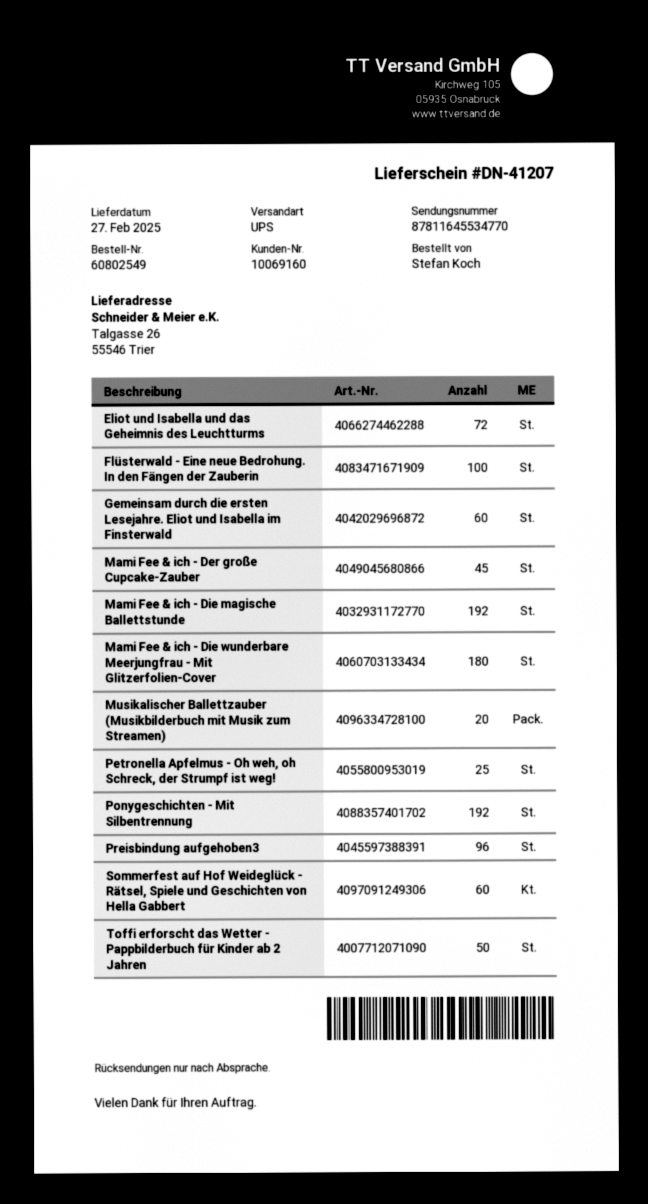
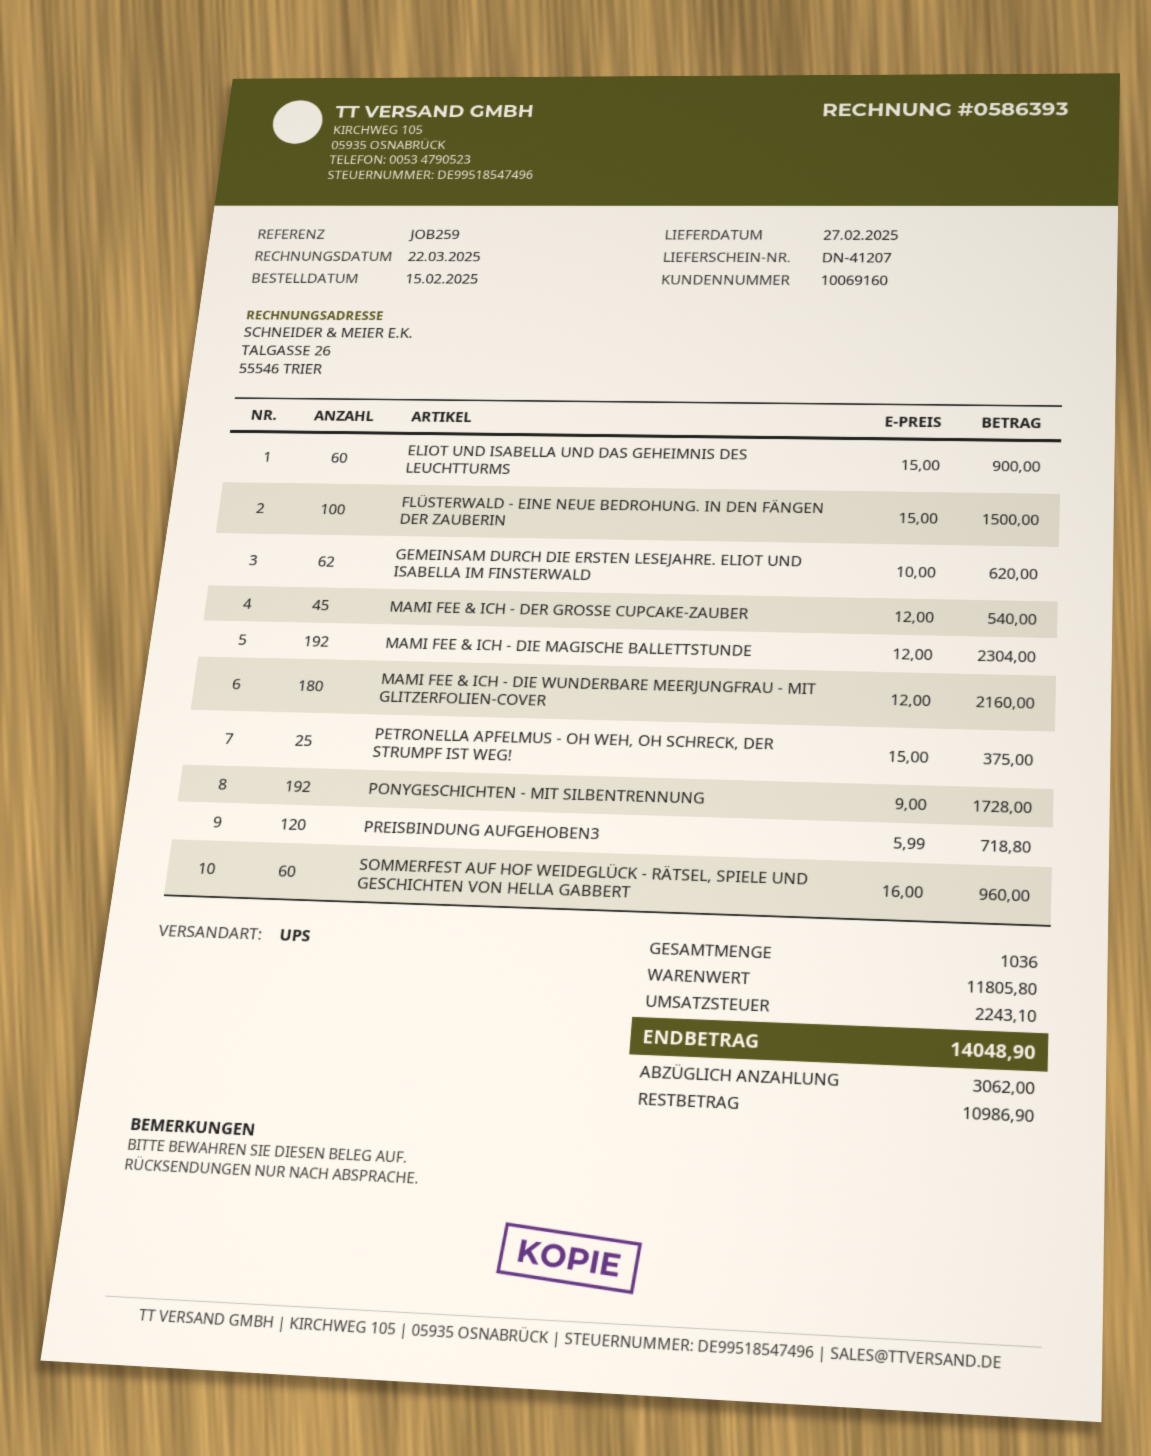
Eliot und Isabella und das Geheimnis des Leuchtturms: 72 -> 60
Gemeinsam durch die ersten Lesejahre. Eliot und Isabella im Finsterwald: 60 -> 62
Musikalischer Ballettzauber (Musikbilderbuch mit Musik zum Streamen): 20 -> none
Preisbindung aufgehoben3: 96 -> 120
Toffi erforscht das Wetter - Pappbilderbuch für Kinder ab 2 Jahren: 50 -> none

